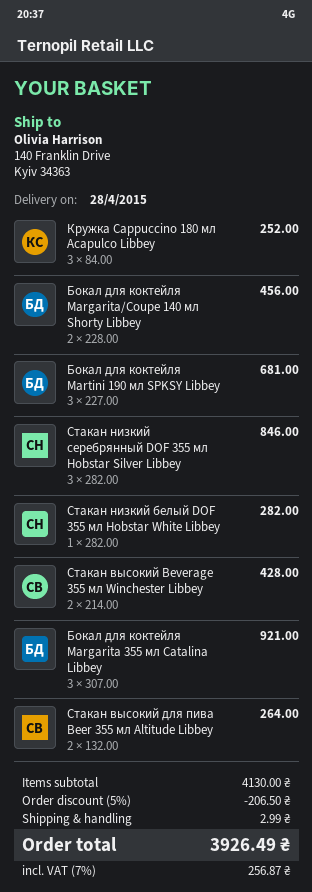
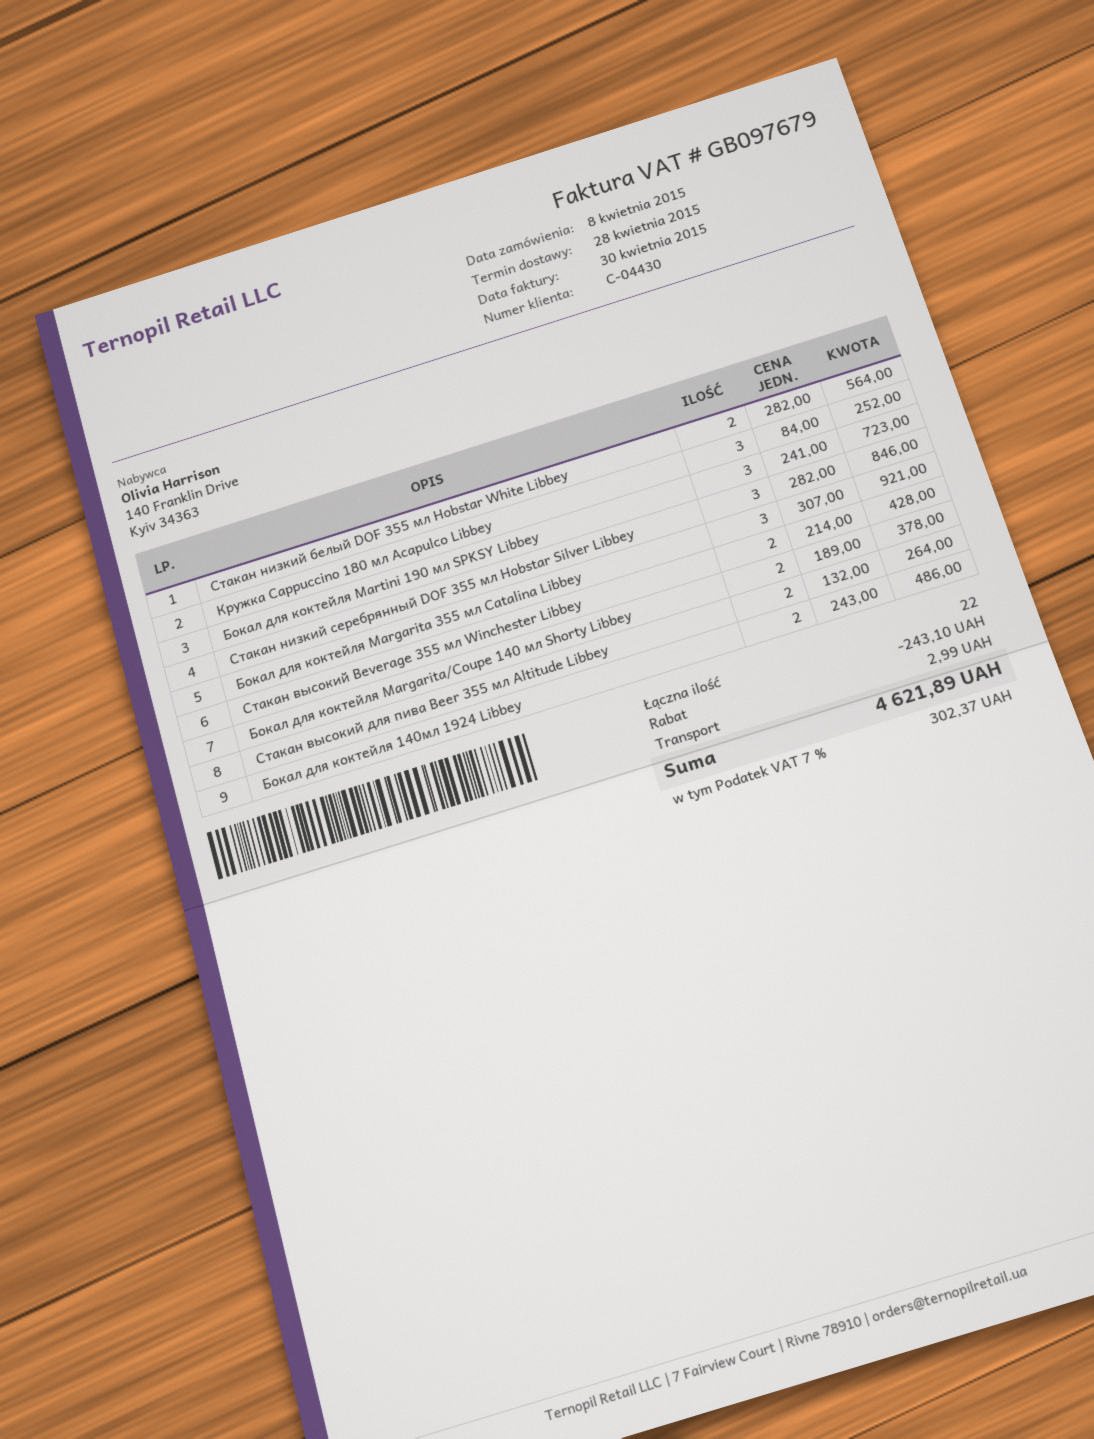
Бокал для коктейля Margarita/Coupe 140 мл Shorty Libbey: 2 x 228.00 = 456.00 -> 2 x 189.00 = 378.00
Бокал для коктейля Martini 190 мл SPKSY Libbey: 3 x 227.00 = 681.00 -> 3 x 241.00 = 723.00
Стакан низкий белый DOF 355 мл Hobstar White Libbey: 1 x 282.00 = 282.00 -> 2 x 282.00 = 564.00
Бокал для коктейля 140мл 1924 Libbey: none -> 2 x 243.00 = 486.00
discount: 206.50 -> 243.10
tax: 7% = 256.87 -> 7% = 302.37
total: 3926.49 -> 4621.89

